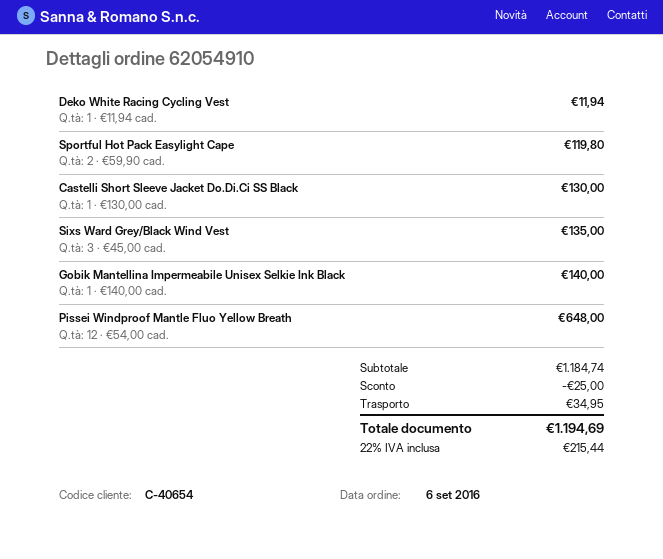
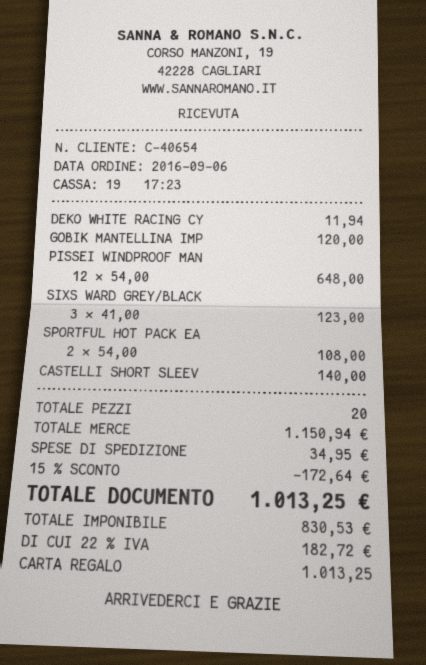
Sportful Hot Pack Easylight Cape: 2 x 59.90 = 119.80 -> 2 x 54.00 = 108.00
Castelli Short Sleeve Jacket Do.Di.Ci SS Black: 1 x 130.00 = 130.00 -> 1 x 140.00 = 140.00
Sixs Ward Grey/Black Wind Vest: 3 x 45.00 = 135.00 -> 3 x 41.00 = 123.00
Gobik Mantellina Impermeabile Unisex Selkie Ink Black: 1 x 140.00 = 140.00 -> 1 x 120.00 = 120.00
subtotal: 1184.74 -> 1150.94
discount: 25.00 -> 172.64
tax: 22% = 215.44 -> 22% = 182.72
total: 1194.69 -> 1013.25

